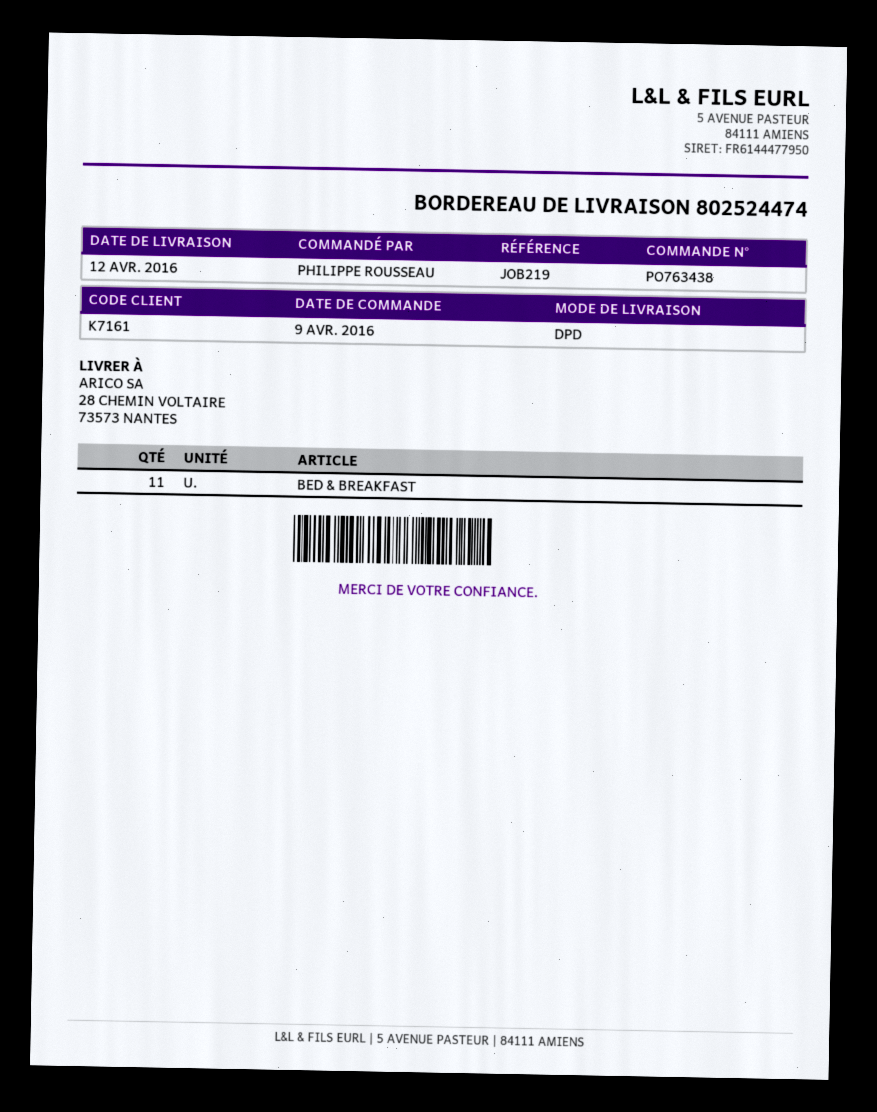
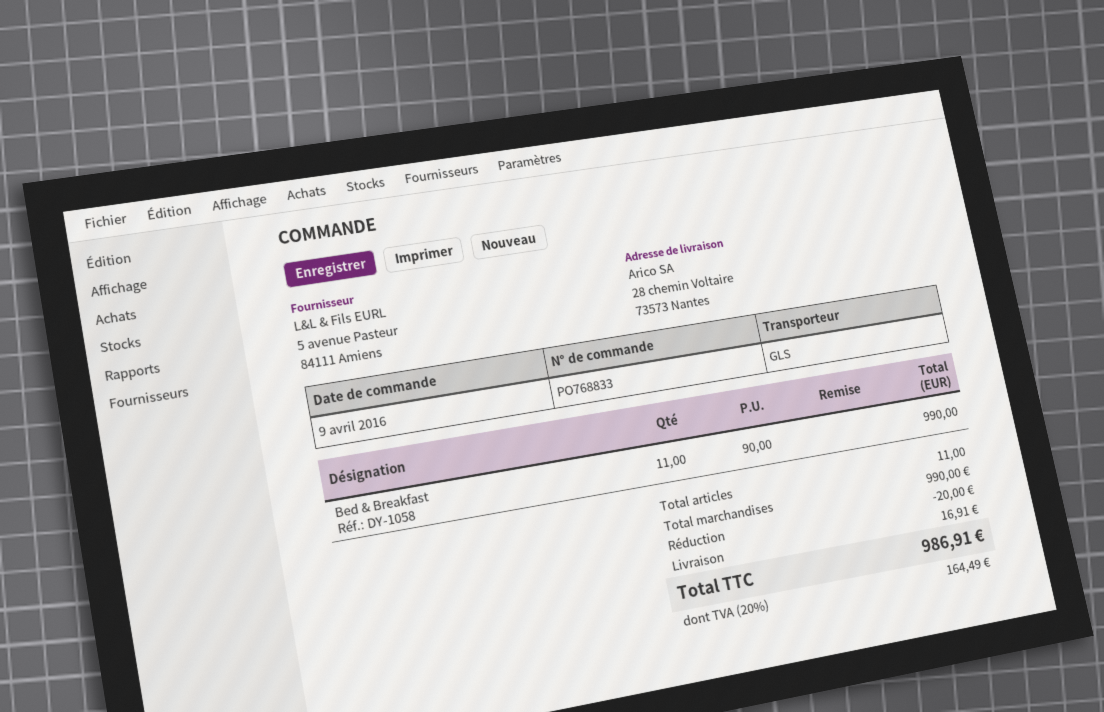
order number: PO763438 -> PO768833
shipping method: DPD -> GLS

